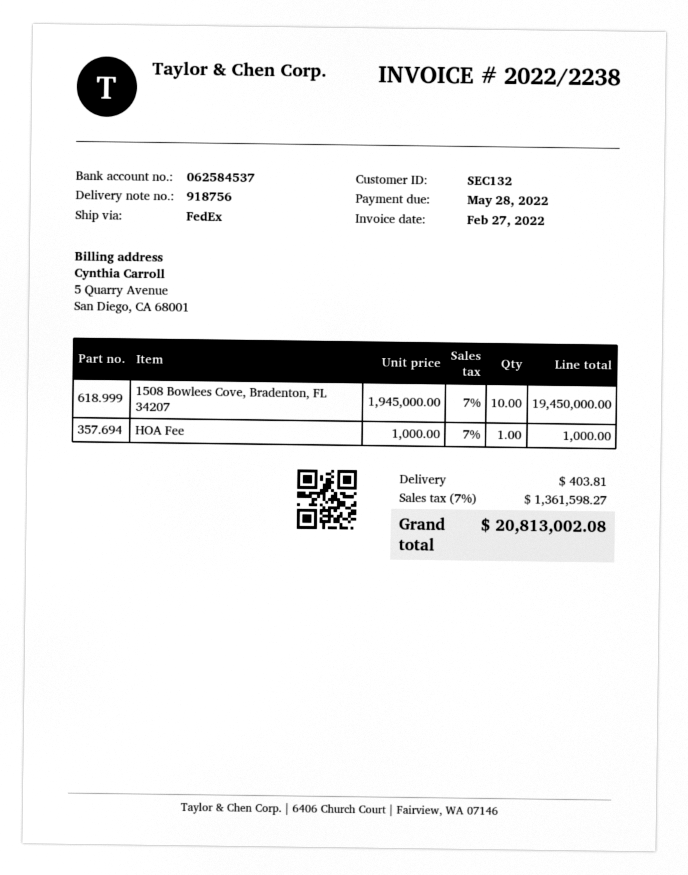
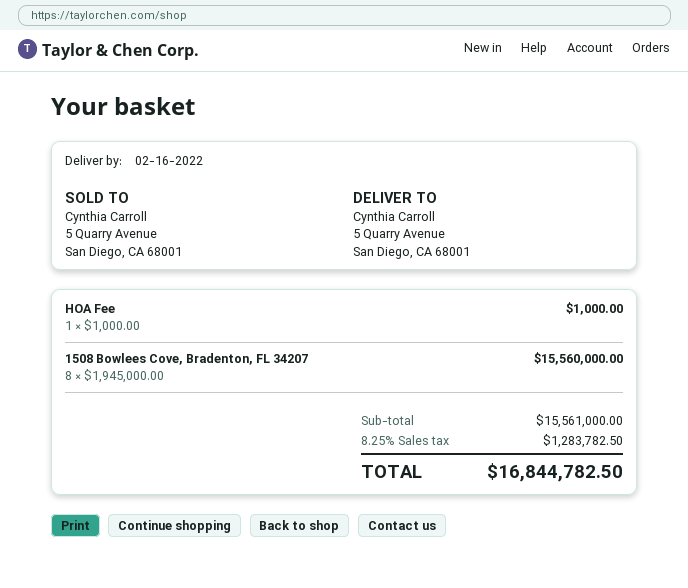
1508 Bowlees Cove, Bradenton, FL 34207: 10 x 1945000.00 = 19450000.00 -> 8 x 1945000.00 = 15560000.00
shipping: 403.81 -> none
tax: 7% = 1361598.27 -> 8.25% = 1283782.50
total: 20813002.08 -> 16844782.50

